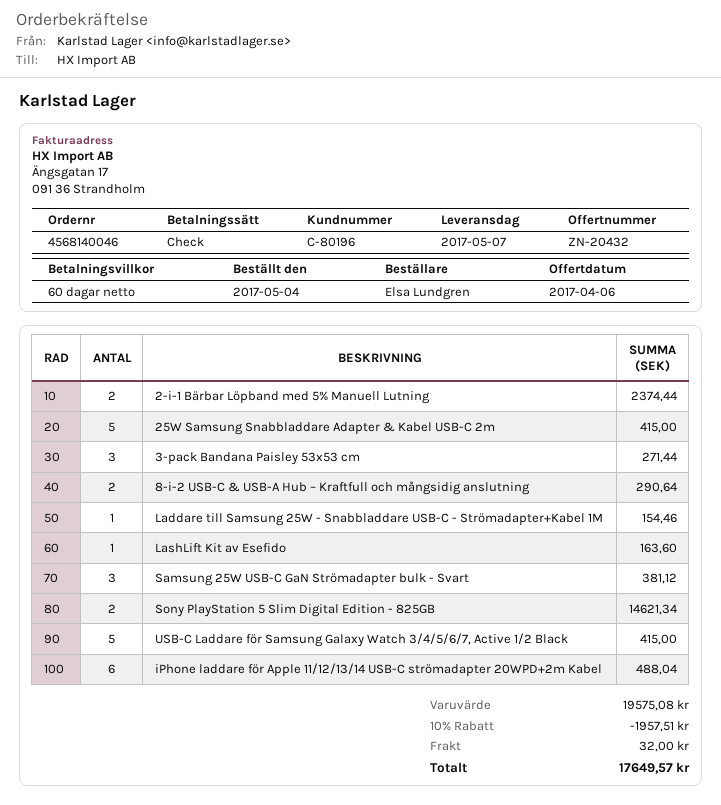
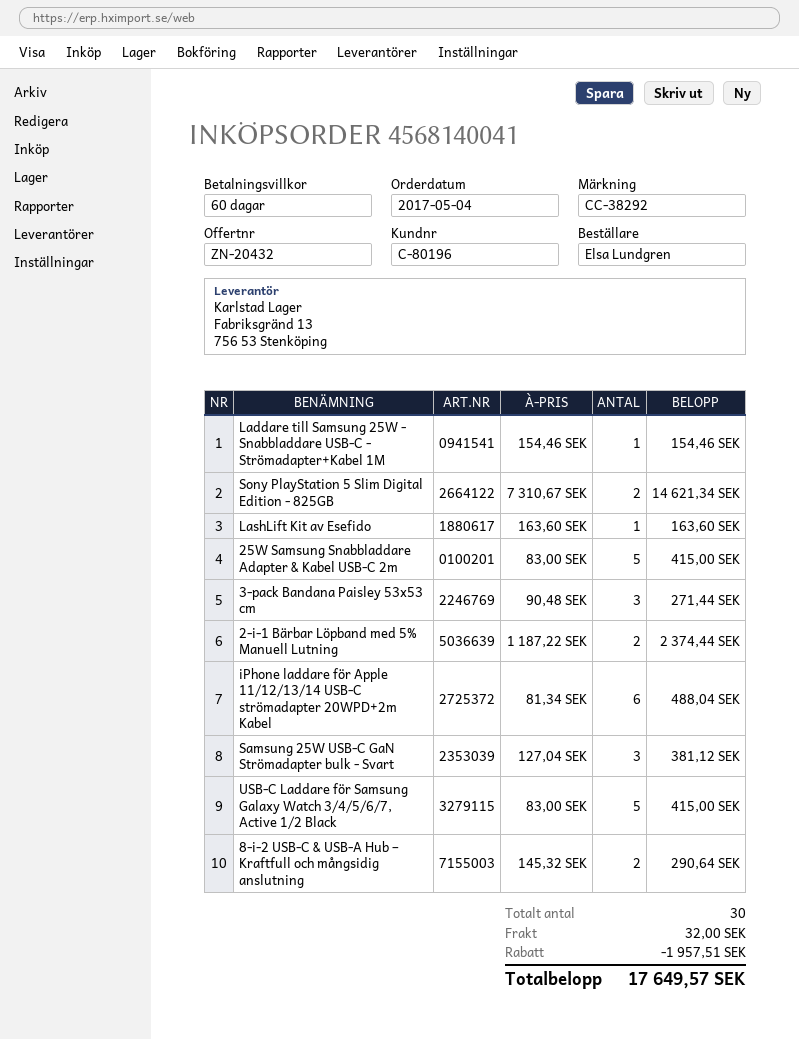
order number: 4568140046 -> 4568140041

